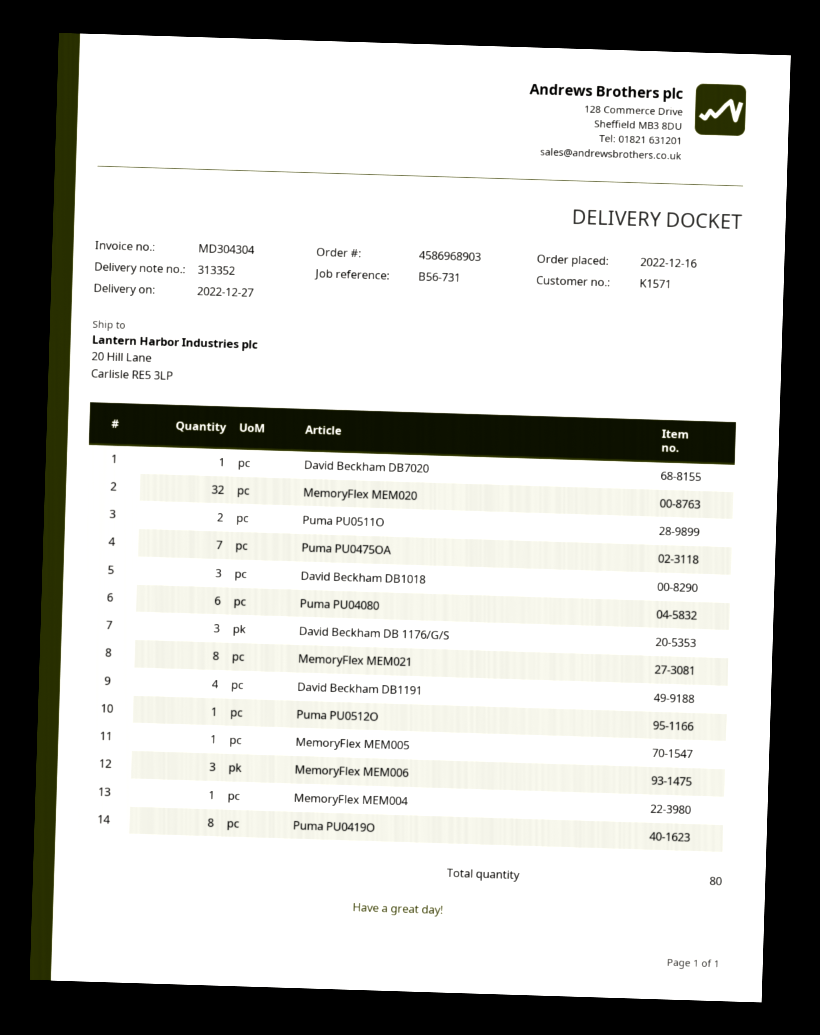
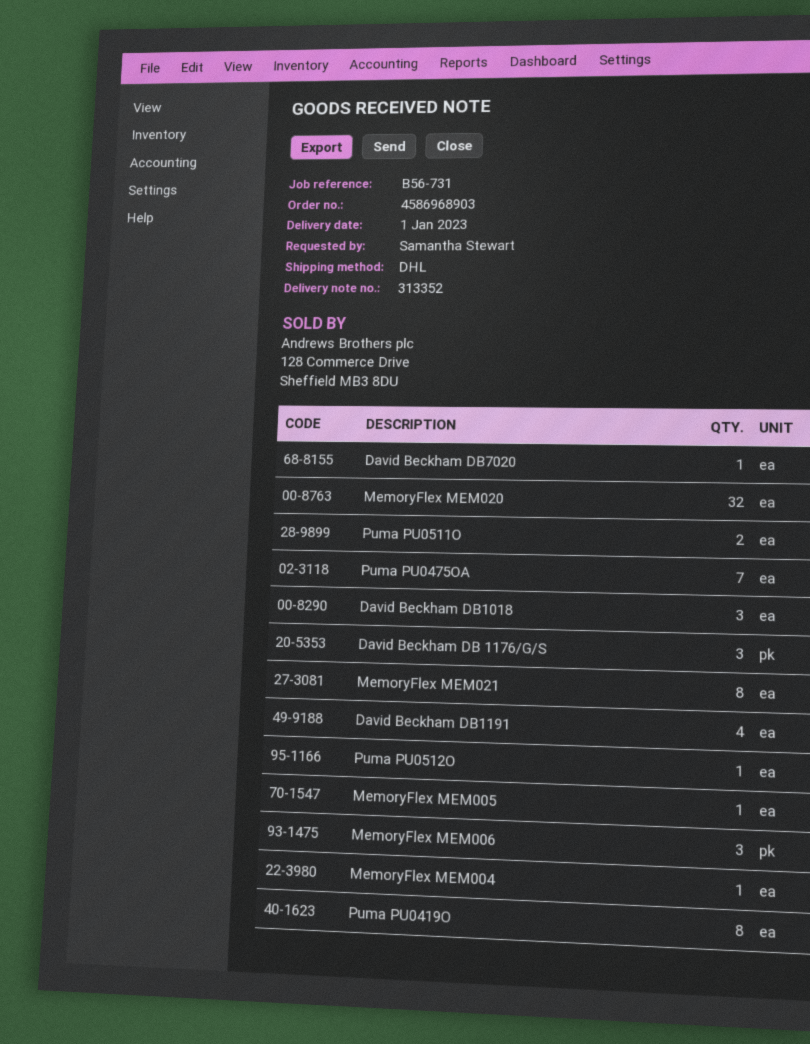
delivery date: 2022-12-27 -> 2023-01-01
Puma PU04080: 6 -> none

